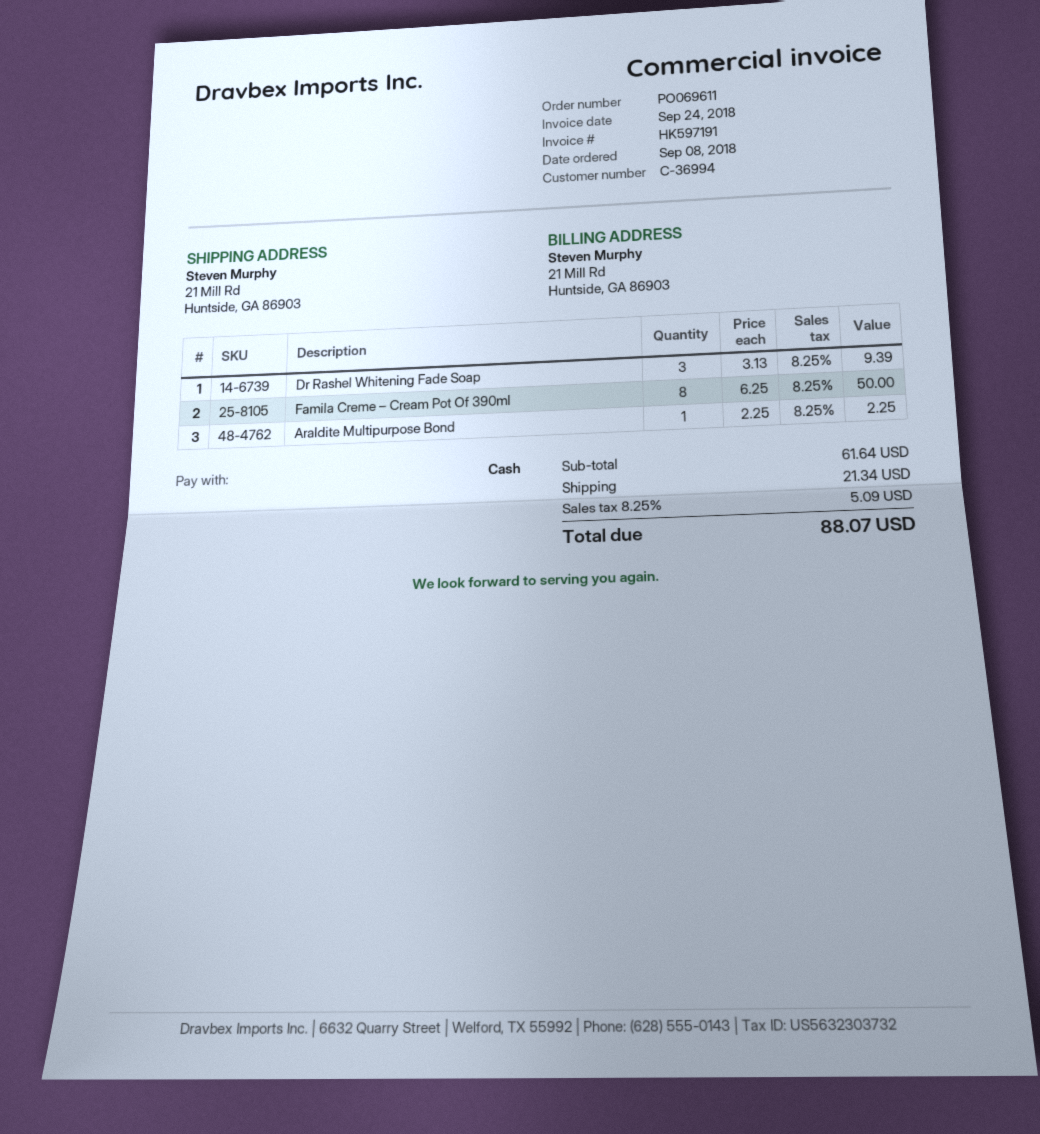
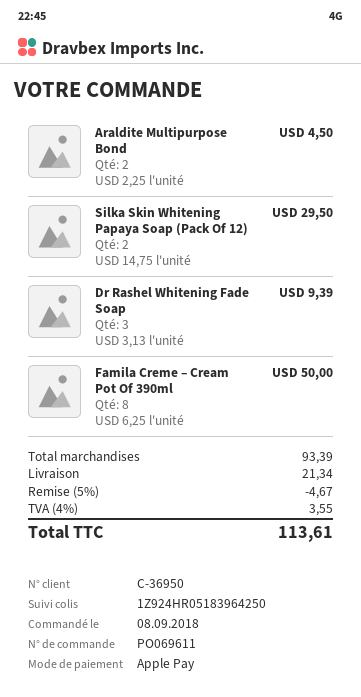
customer number: C-36994 -> C-36950
payment method: cash -> Apple Pay
Araldite Multipurpose Bond: 1 x 2.25 = 2.25 -> 2 x 2.25 = 4.50
Silka Skin Whitening Papaya Soap (Pack Of 12): none -> 2 x 14.75 = 29.50
subtotal: 61.64 -> 93.39
discount: none -> 5% = 4.67
tax: 8.25% = 5.09 -> 4% = 3.55
total: 88.07 -> 113.61

